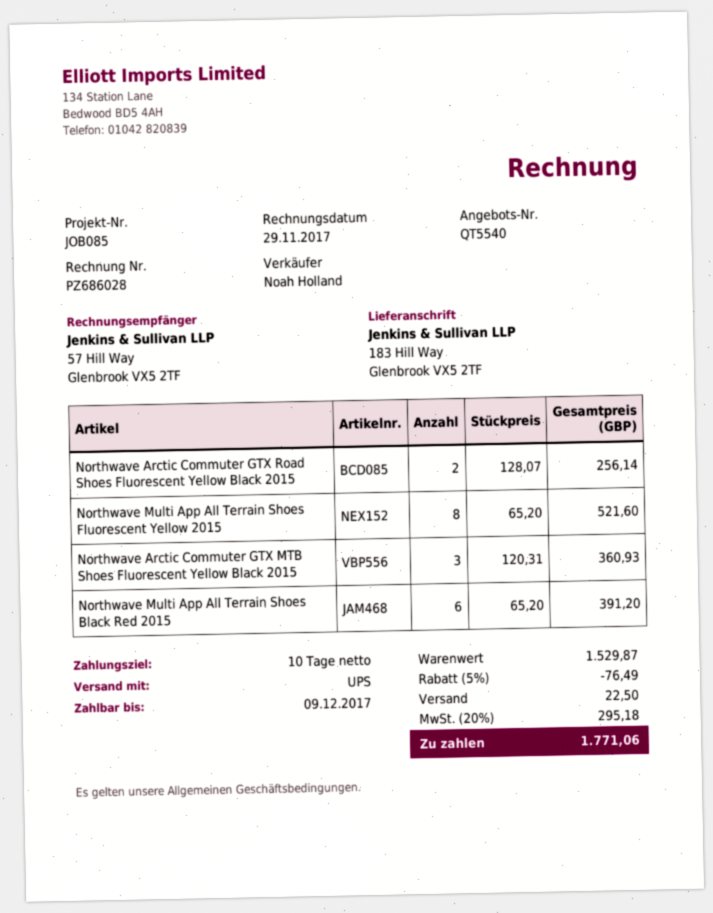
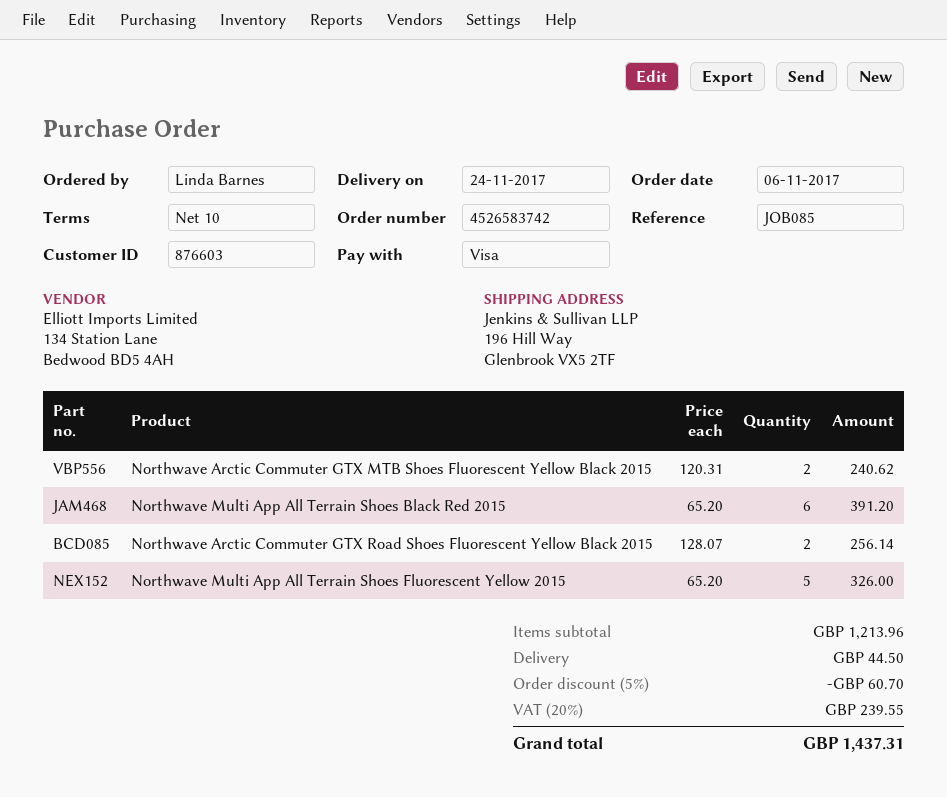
ship to: 183 Hill Way, Glenbrook VX5 2TF -> 196 Hill Way, Glenbrook VX5 2TF
Northwave Multi App All Terrain Shoes Fluorescent Yellow 2015: 8 x 65.20 = 521.60 -> 5 x 65.20 = 326.00
Northwave Arctic Commuter GTX MTB Shoes Fluorescent Yellow Black 2015: 3 x 120.31 = 360.93 -> 2 x 120.31 = 240.62
subtotal: 1529.87 -> 1213.96
discount: 5% = 76.49 -> 5% = 60.70
shipping: 22.50 -> 44.50
tax: 20% = 295.18 -> 20% = 239.55
total: 1771.06 -> 1437.31

